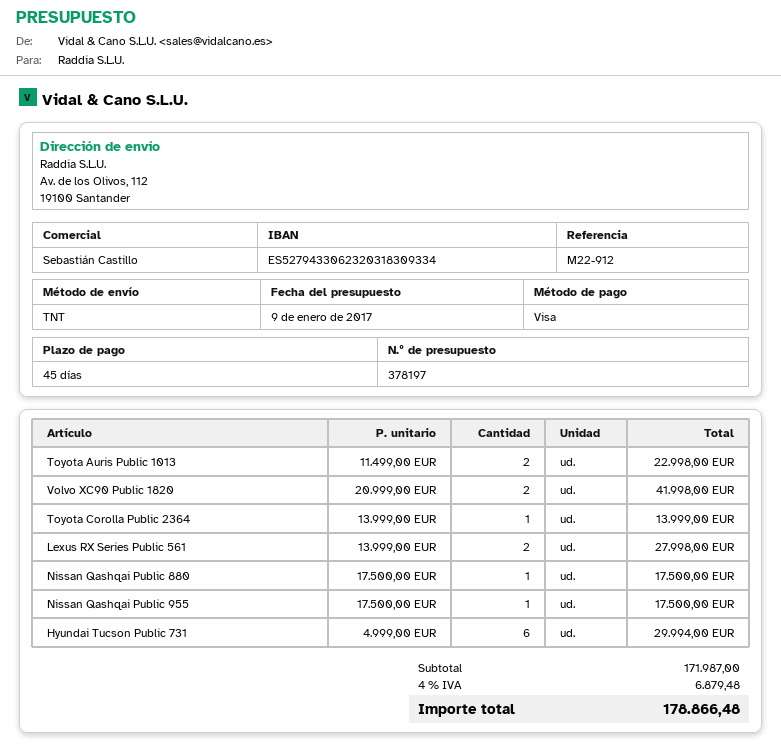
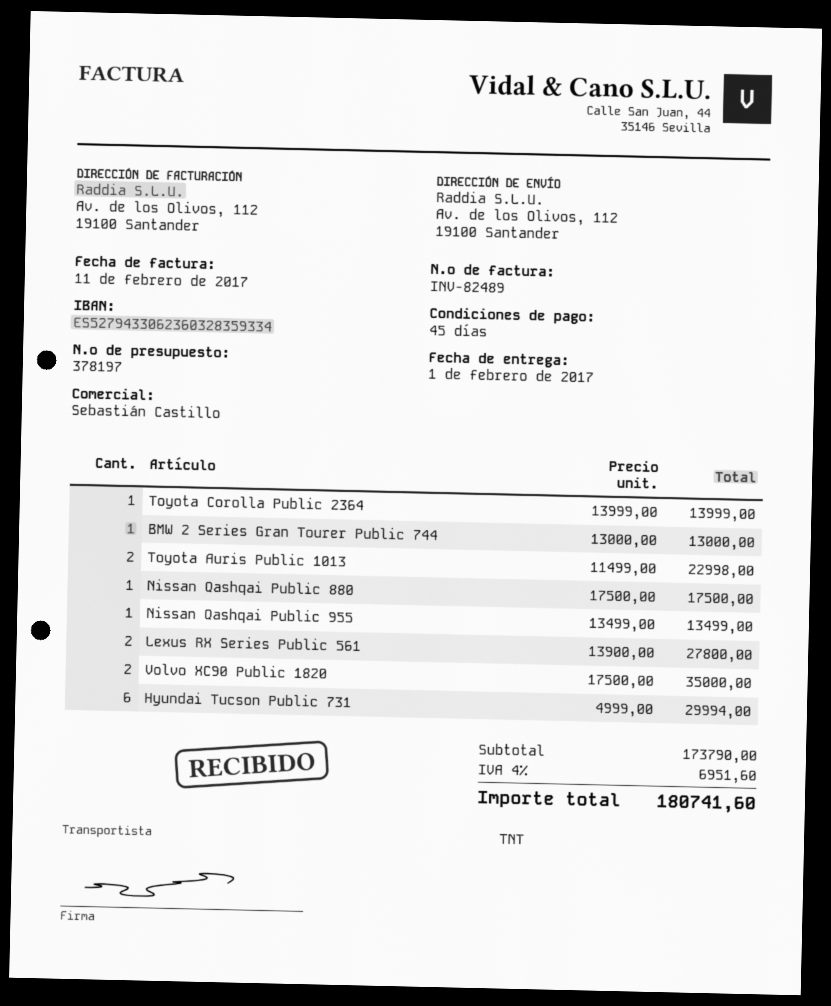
bank account: ES5279433062320318309334 -> ES5279433062360328359334
Volvo XC90 Public 1820: 2 x 20999.00 = 41998.00 -> 2 x 17500.00 = 35000.00
Lexus RX Series Public 561: 2 x 13999.00 = 27998.00 -> 2 x 13900.00 = 27800.00
Nissan Qashqai Public 955: 1 x 17500.00 = 17500.00 -> 1 x 13499.00 = 13499.00
BMW 2 Series Gran Tourer Public 744: none -> 1 x 13000.00 = 13000.00
subtotal: 171987.00 -> 173790.00
tax: 4% = 6879.48 -> 4% = 6951.60
total: 178866.48 -> 180741.60

